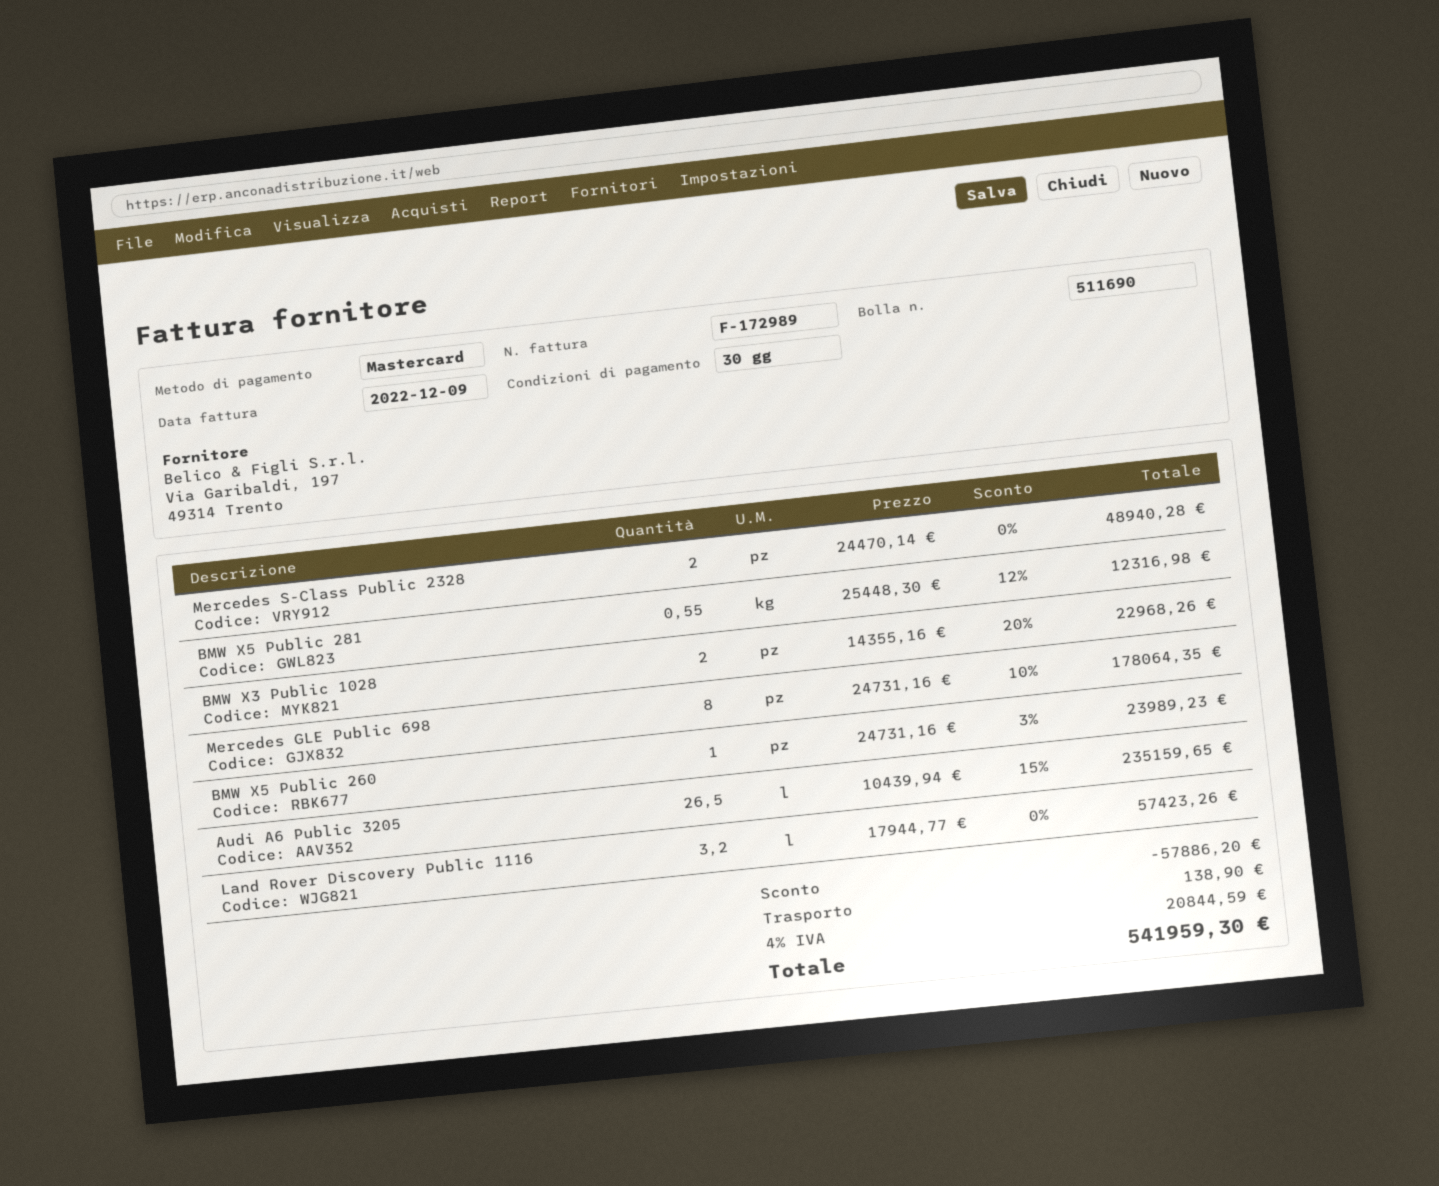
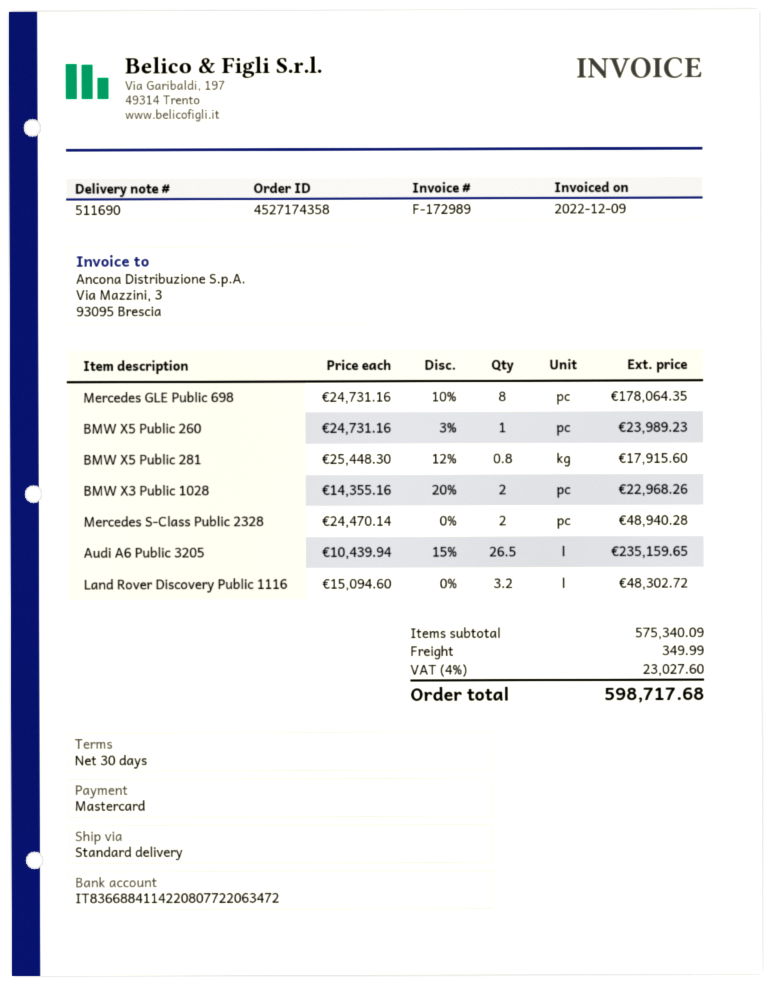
BMW X5 Public 281: 0.55 x 25448.30 - 12% = 12316.98 -> 0.8 x 25448.30 - 12% = 17915.60
Land Rover Discovery Public 1116: 3.2 x 17944.77 = 57423.26 -> 3.2 x 15094.60 = 48302.72
discount: 57886.20 -> none
shipping: 138.90 -> 349.99
tax: 4% = 20844.59 -> 4% = 23027.60
total: 541959.30 -> 598717.68

